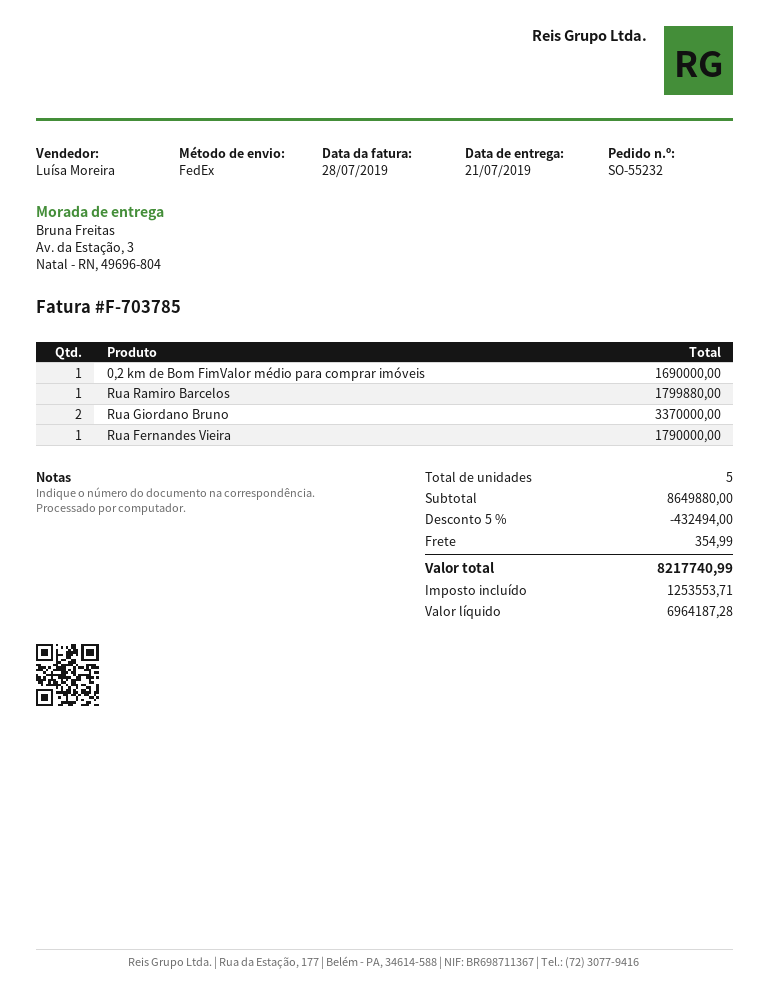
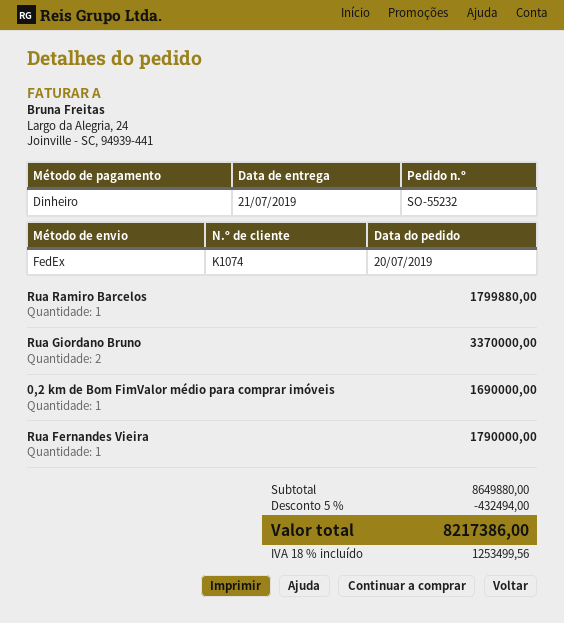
shipping: 354.99 -> none
tax: 1253553.71 -> 1253499.56
total: 8217740.99 -> 8217386.00

